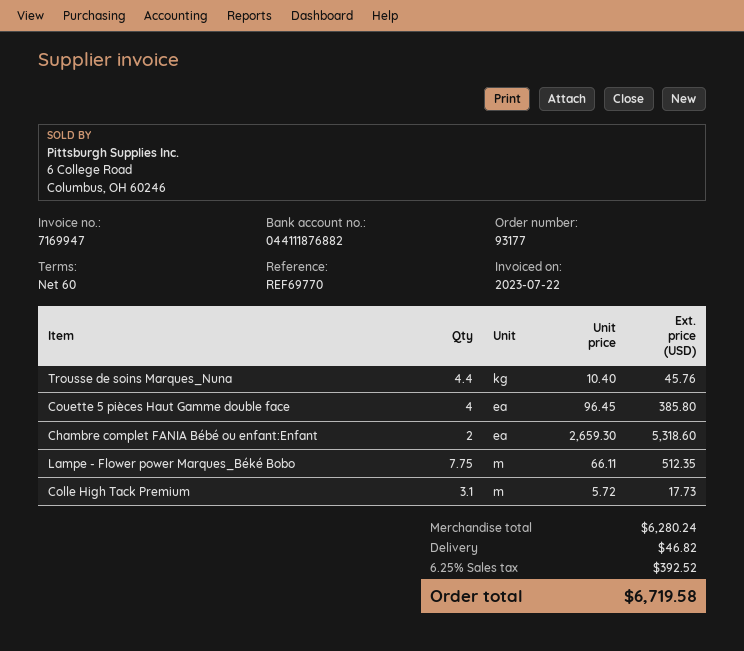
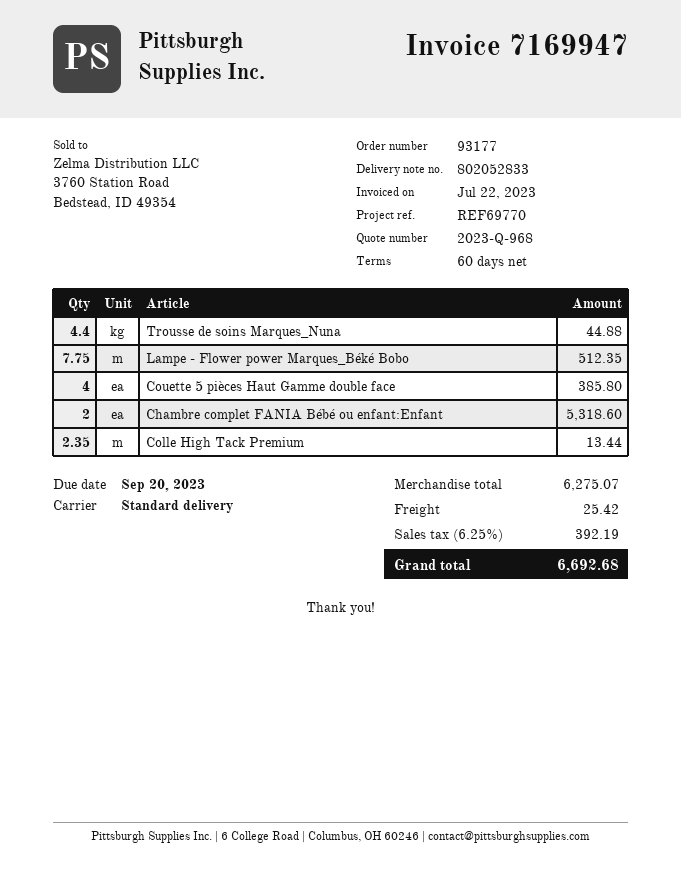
Trousse de soins Marques_Nuna: 4.4 for 45.76 -> 4.4 for 44.88
Colle High Tack Premium: 3.1 for 17.73 -> 2.35 for 13.44
subtotal: 6280.24 -> 6275.07
shipping: 46.82 -> 25.42
tax: 6.25% = 392.52 -> 6.25% = 392.19
total: 6719.58 -> 6692.68

